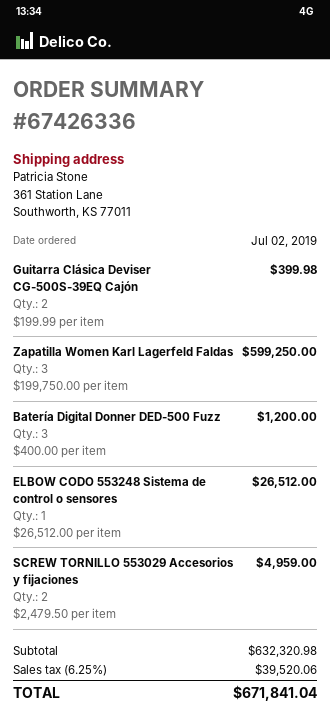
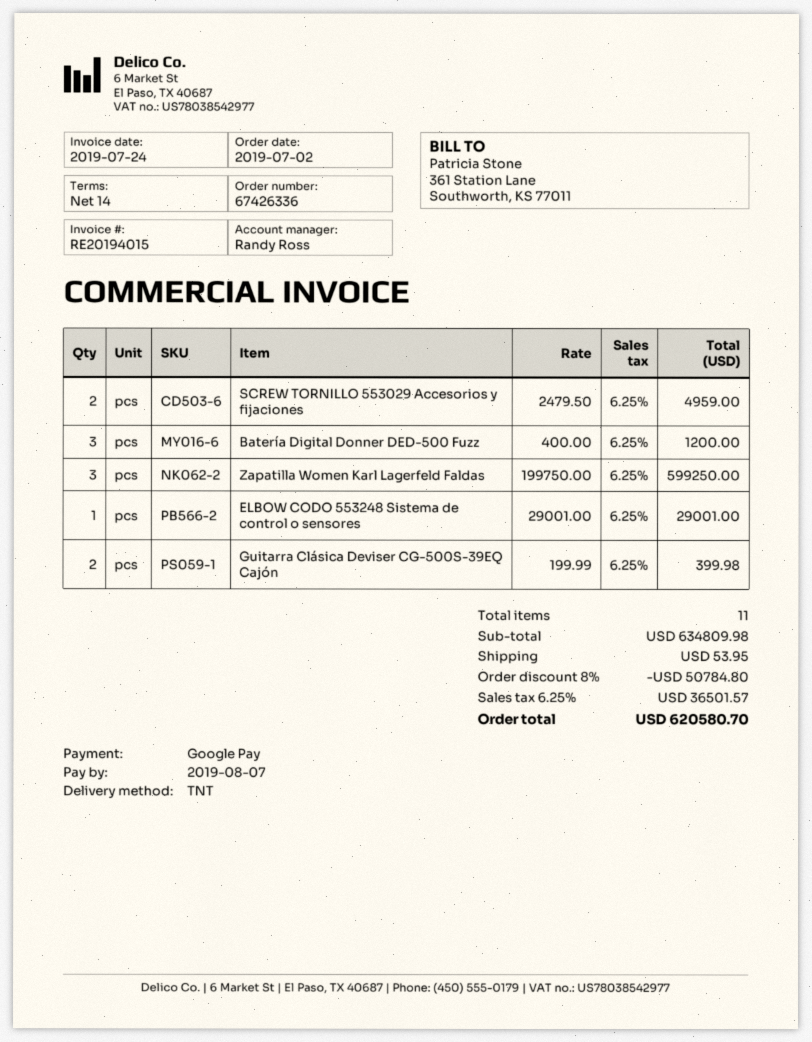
ELBOW CODO 553248 Sistema de control o sensores: 1 x 26512.00 = 26512.00 -> 1 x 29001.00 = 29001.00
subtotal: 632320.98 -> 634809.98
discount: none -> 8% = 50784.80
shipping: none -> 53.95
tax: 6.25% = 39520.06 -> 6.25% = 36501.57
total: 671841.04 -> 620580.70

